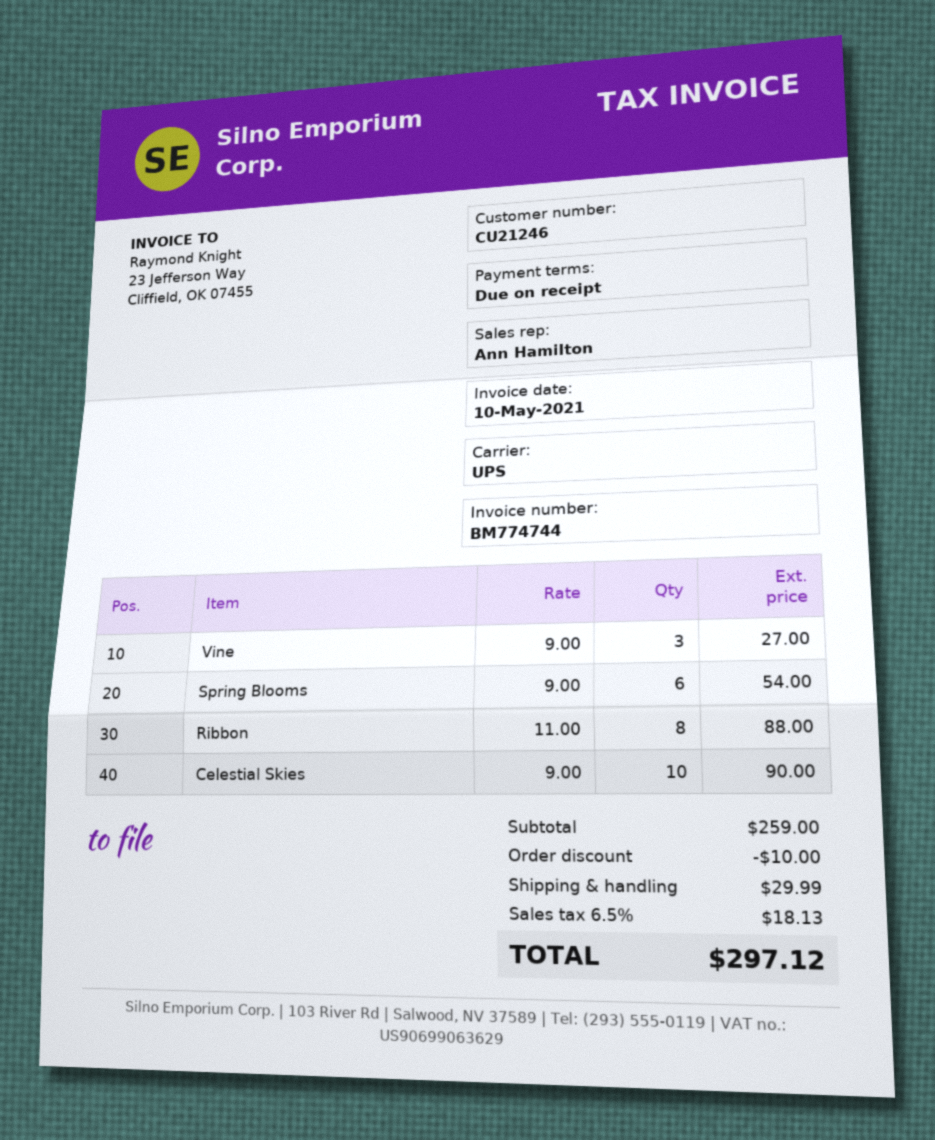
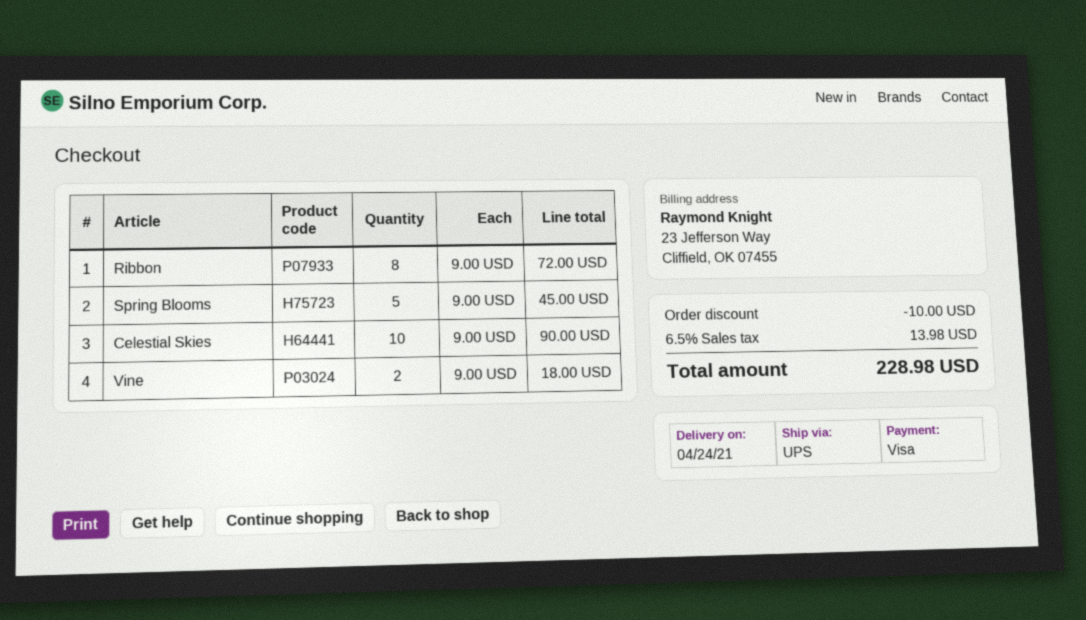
Vine: 3 x 9.00 = 27.00 -> 2 x 9.00 = 18.00
Spring Blooms: 6 x 9.00 = 54.00 -> 5 x 9.00 = 45.00
Ribbon: 8 x 11.00 = 88.00 -> 8 x 9.00 = 72.00
shipping: 29.99 -> none
tax: 6.5% = 18.13 -> 6.5% = 13.98
total: 297.12 -> 228.98

